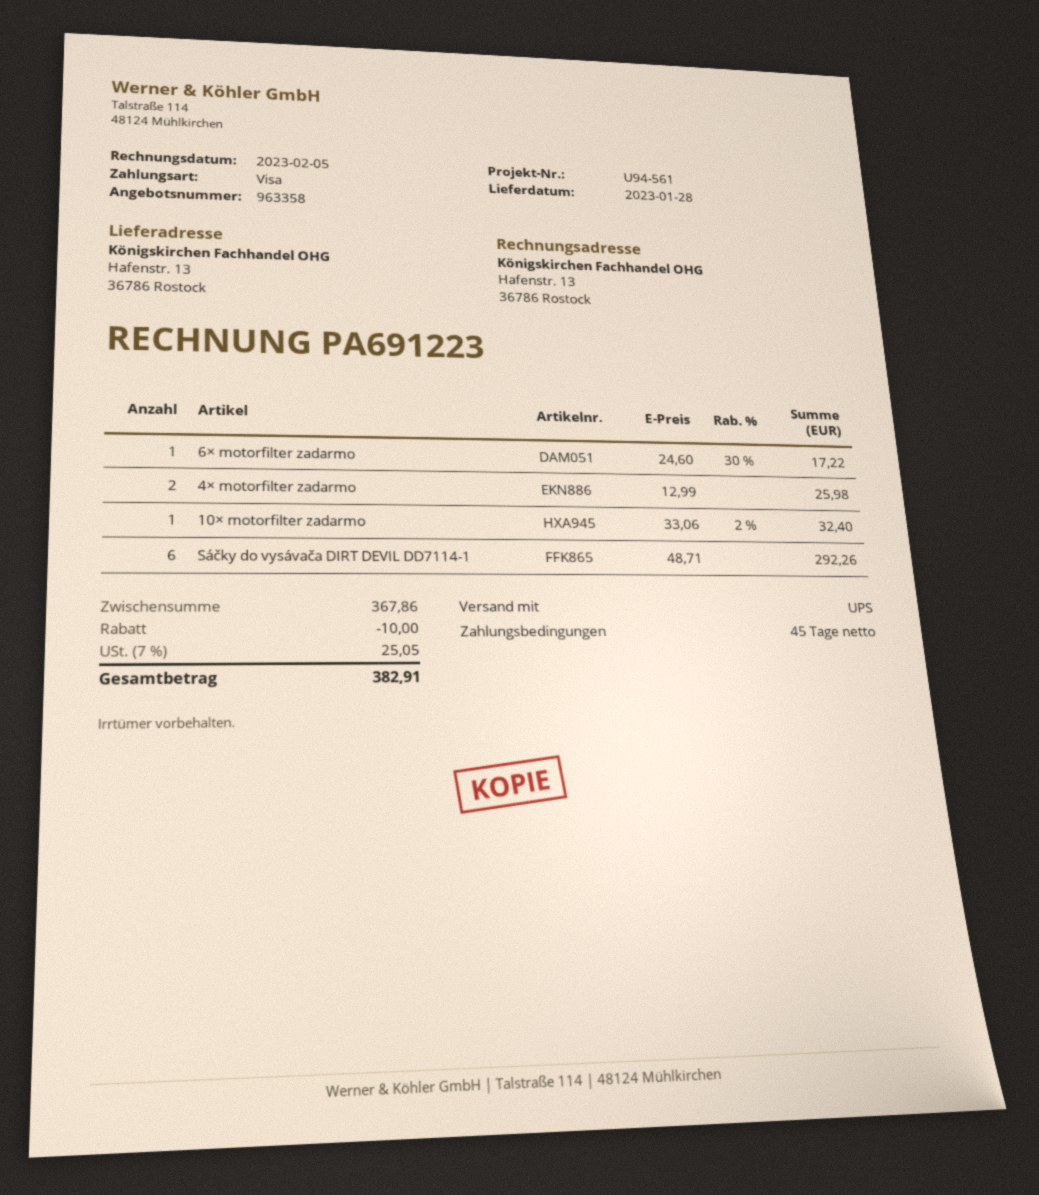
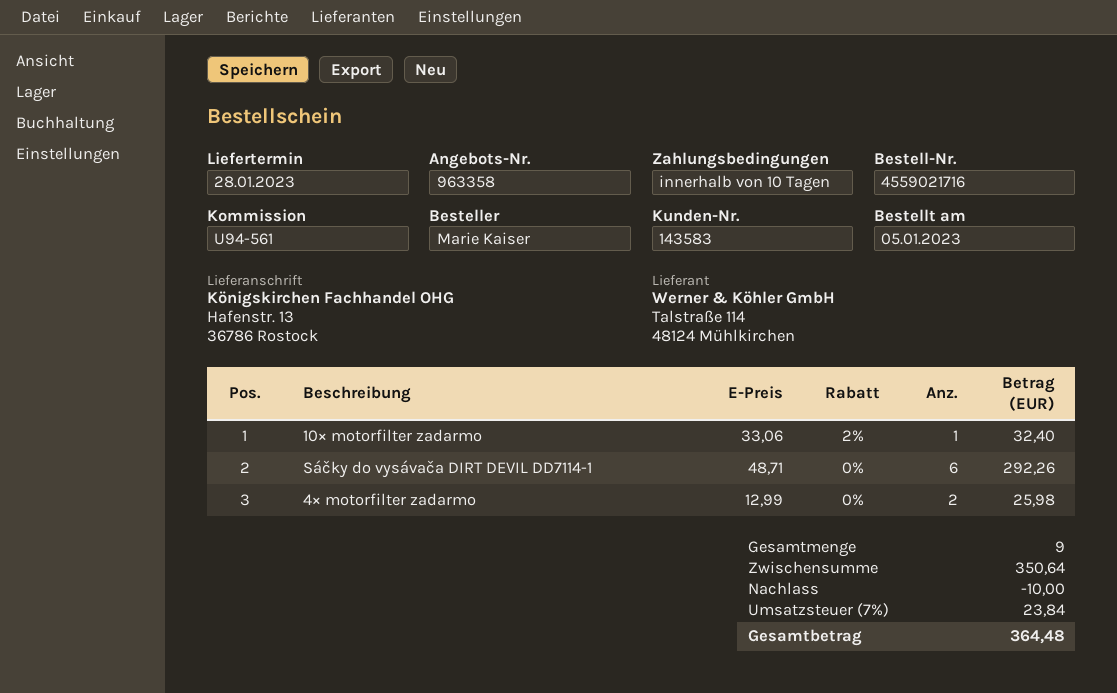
payment terms: 45 days -> 10 days
6× motorfilter zadarmo: 1 x 24.60 - 30% = 17.22 -> none
subtotal: 367.86 -> 350.64
tax: 7% = 25.05 -> 7% = 23.84
total: 382.91 -> 364.48

